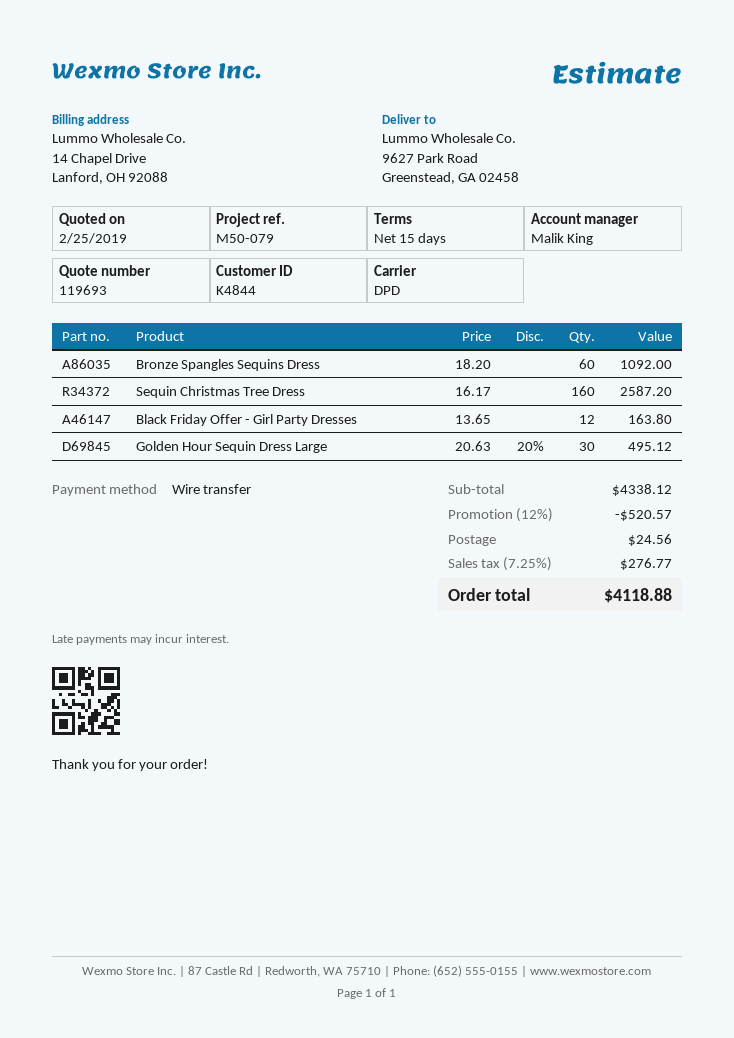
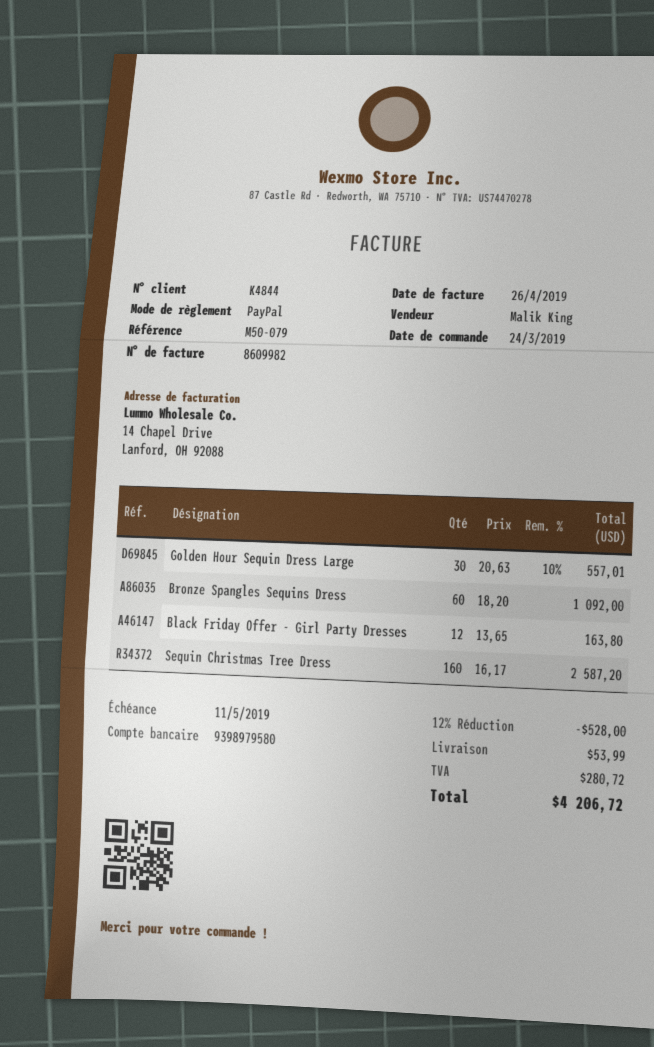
payment method: bank transfer -> PayPal
Golden Hour Sequin Dress Large: 30 x 20.63 - 20% = 495.12 -> 30 x 20.63 - 10% = 557.01
discount: 12% = 520.57 -> 12% = 528.00
shipping: 24.56 -> 53.99
tax: 276.77 -> 280.72
total: 4118.88 -> 4206.72

